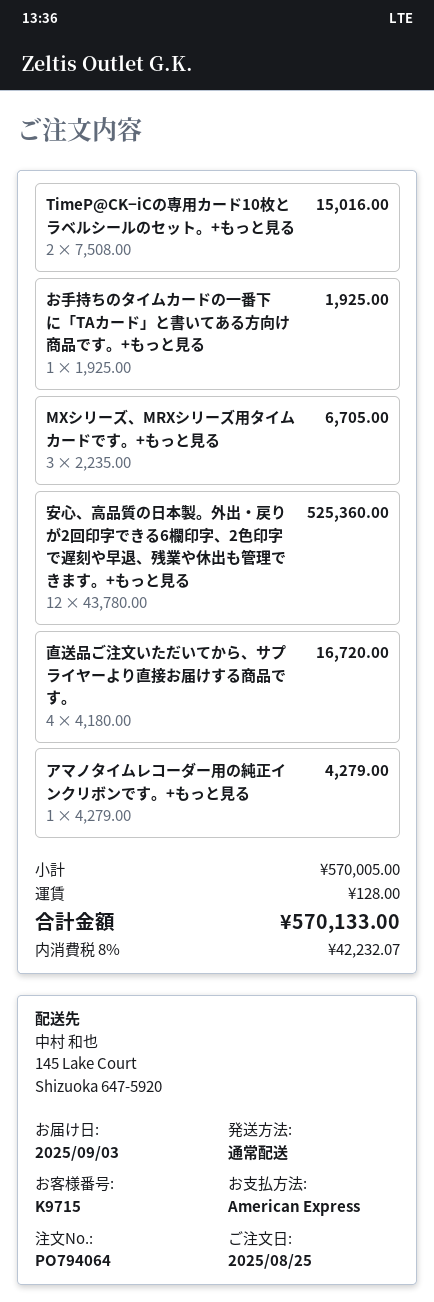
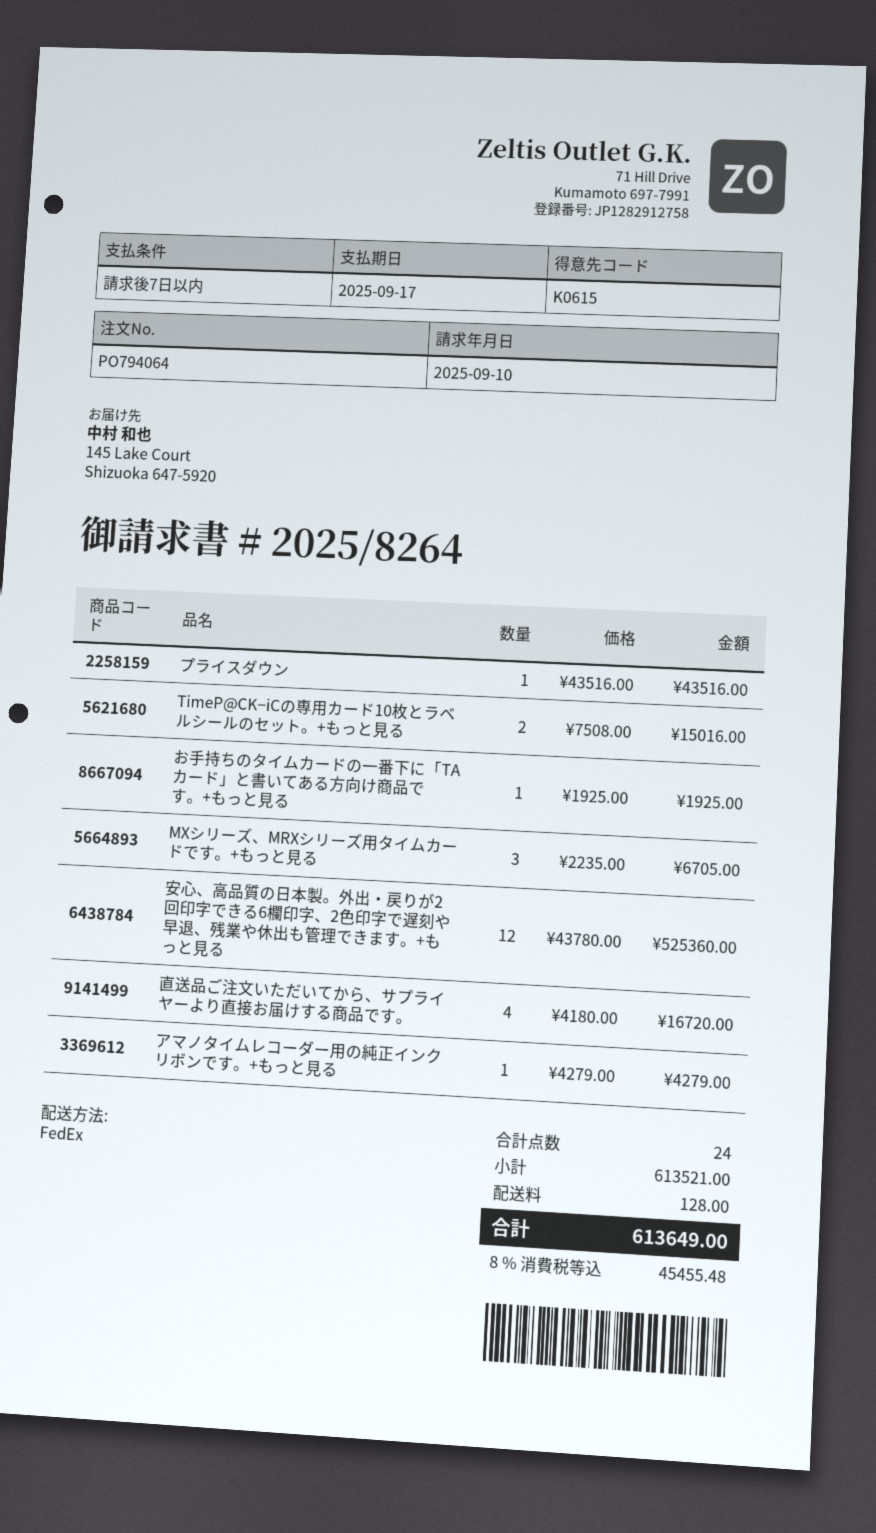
customer number: K9715 -> K0615
shipping method: standard -> FedEx
プライスダウン: none -> 1 x 43516.00 = 43516.00
subtotal: 570005.00 -> 613521.00
tax: 8% = 42232.07 -> 8% = 45455.48
total: 570133.00 -> 613649.00

